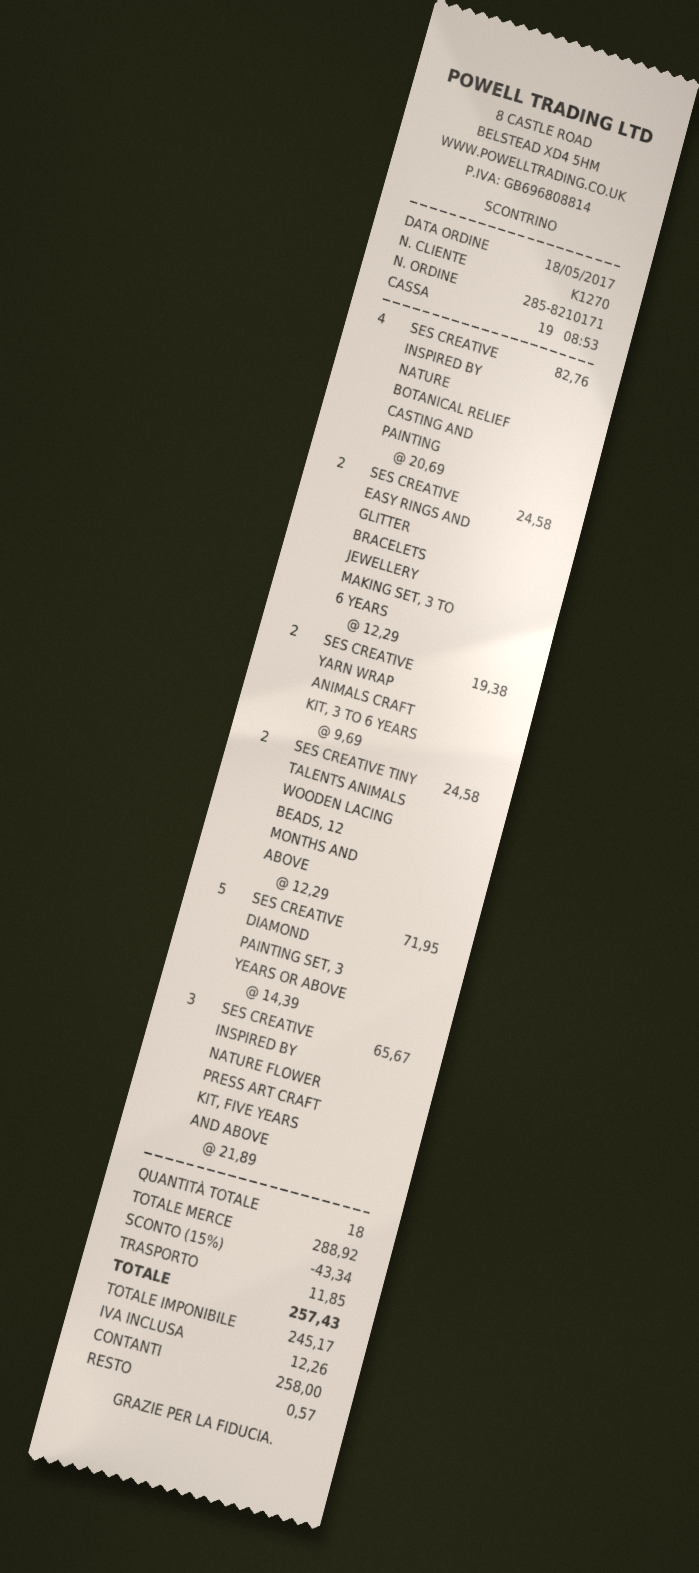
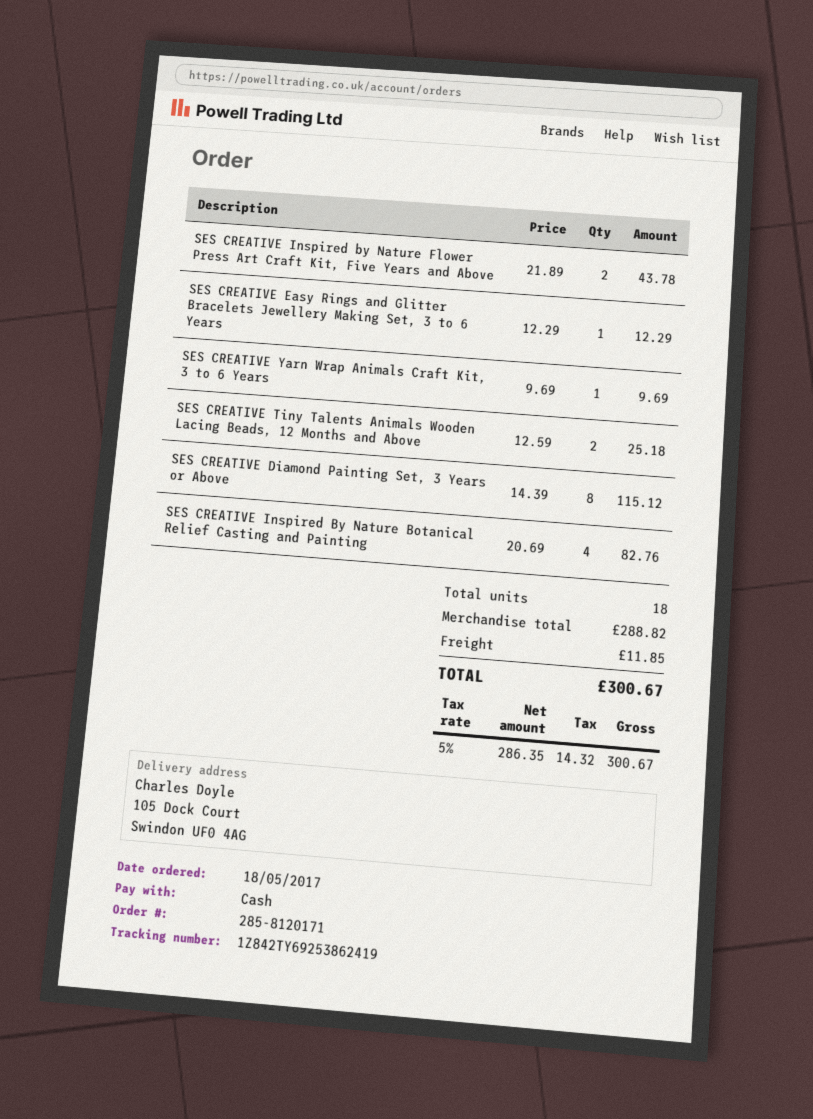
order number: 285-8210171 -> 285-8120171
SES CREATIVE EASY RINGS AND GLITTER BRACELETS JEWELLERY MAKING SET, 3 TO 6 YEARS: 2 x 12.29 = 24.58 -> 1 x 12.29 = 12.29
SES CREATIVE YARN WRAP ANIMALS CRAFT KIT, 3 TO 6 YEARS: 2 x 9.69 = 19.38 -> 1 x 9.69 = 9.69
SES CREATIVE TINY TALENTS ANIMALS WOODEN LACING BEADS, 12 MONTHS AND ABOVE: 2 x 12.29 = 24.58 -> 2 x 12.59 = 25.18
SES CREATIVE DIAMOND PAINTING SET, 3 YEARS OR ABOVE: 5 x 14.39 = 71.95 -> 8 x 14.39 = 115.12
SES CREATIVE INSPIRED BY NATURE FLOWER PRESS ART CRAFT KIT, FIVE YEARS AND ABOVE: 3 x 21.89 = 65.67 -> 2 x 21.89 = 43.78
subtotal: 288.92 -> 288.82
discount: 15% = 43.34 -> none
net: 245.17 -> 286.35
tax: 12.26 -> 14.32
total: 257.43 -> 300.67

